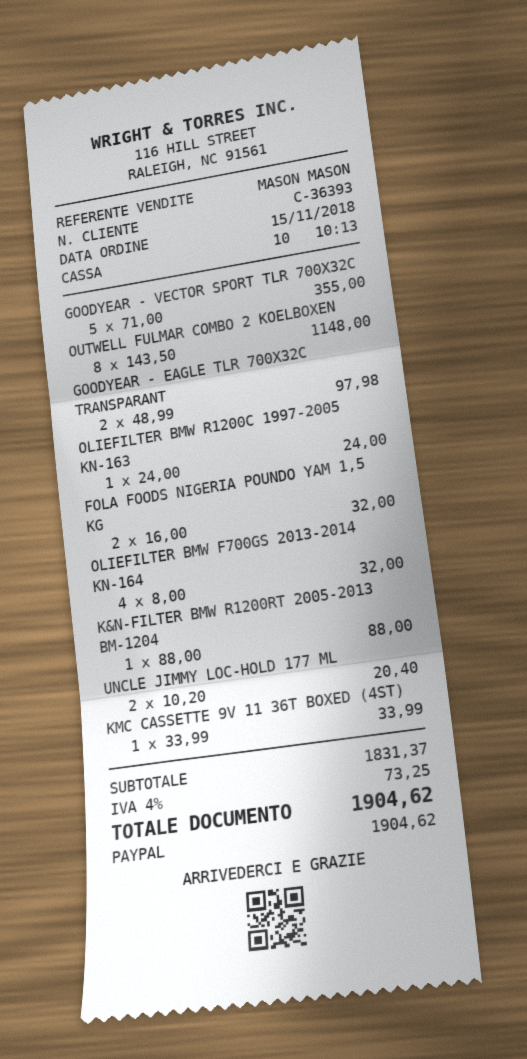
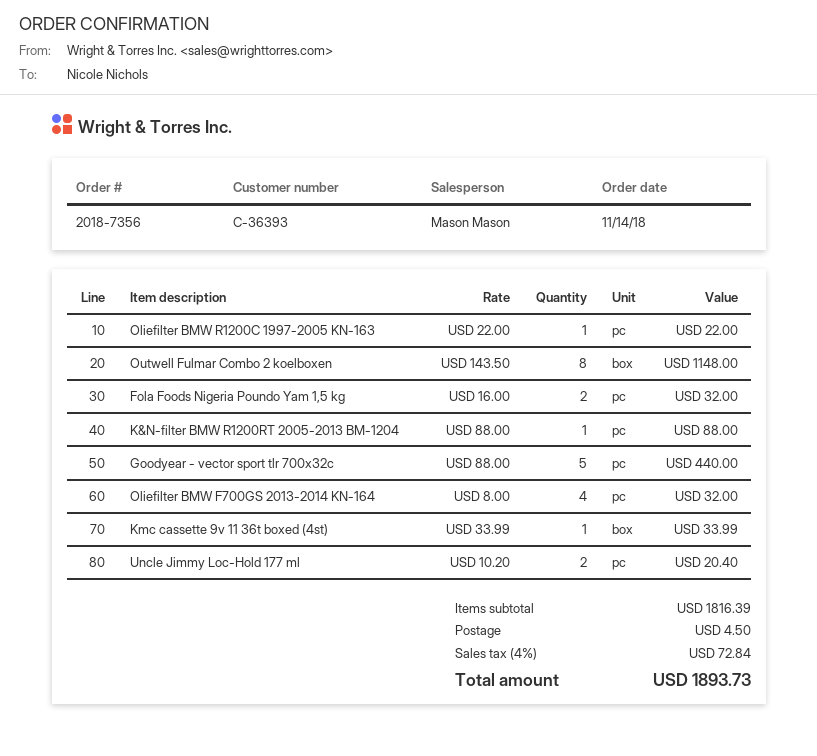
order date: 2018-11-15 -> 2018-11-14
GOODYEAR - VECTOR SPORT TLR 700X32C: 5 x 71.00 = 355.00 -> 5 x 88.00 = 440.00
GOODYEAR - EAGLE TLR 700X32C TRANSPARANT: 2 x 48.99 = 97.98 -> none
OLIEFILTER BMW R1200C 1997-2005 KN-163: 1 x 24.00 = 24.00 -> 1 x 22.00 = 22.00
subtotal: 1831.37 -> 1816.39
shipping: none -> 4.50
tax: 4% = 73.25 -> 4% = 72.84
total: 1904.62 -> 1893.73

